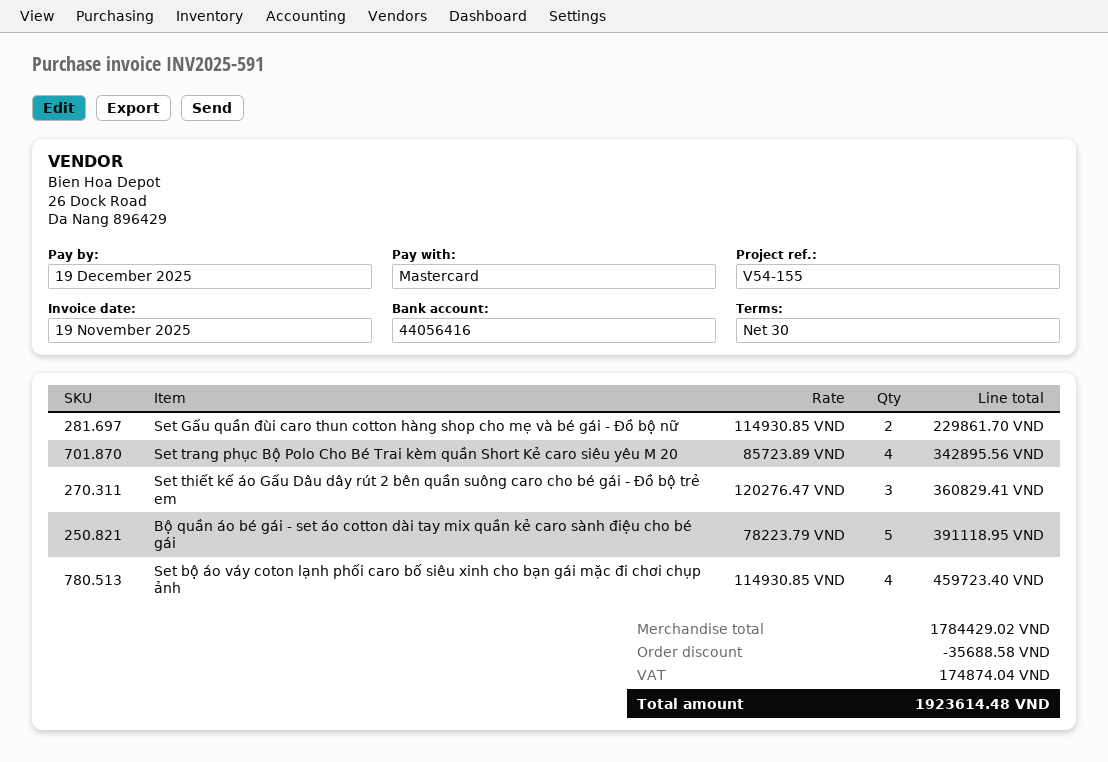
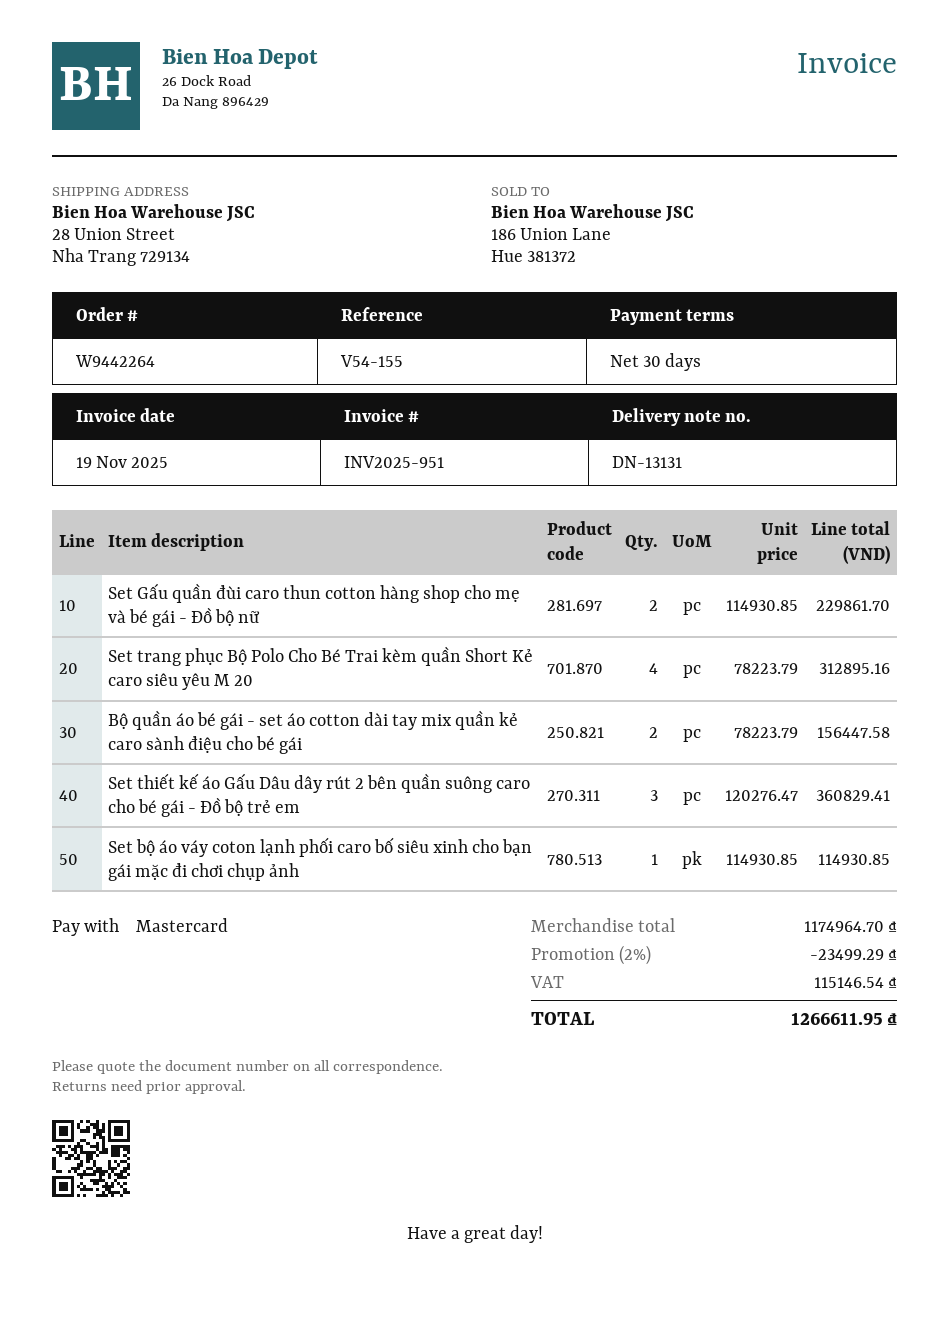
invoice number: INV2025-591 -> INV2025-951
Set trang phục Bộ Polo Cho Bé Trai kèm quần Short Kẻ caro siêu yêu M 20: 4 x 85723.89 = 342895.56 -> 4 x 78223.79 = 312895.16
Bộ quần áo bé gái - set áo cotton dài tay mix quần kẻ caro sành điệu cho bé gái: 5 x 78223.79 = 391118.95 -> 2 x 78223.79 = 156447.58
Set bộ áo váy coton lạnh phối caro bố siêu xinh cho bạn gái mặc đi chơi chụp ảnh: 4 x 114930.85 = 459723.40 -> 1 x 114930.85 = 114930.85
subtotal: 1784429.02 -> 1174964.70
discount: 35688.58 -> 23499.29
tax: 174874.04 -> 115146.54
total: 1923614.48 -> 1266611.95

